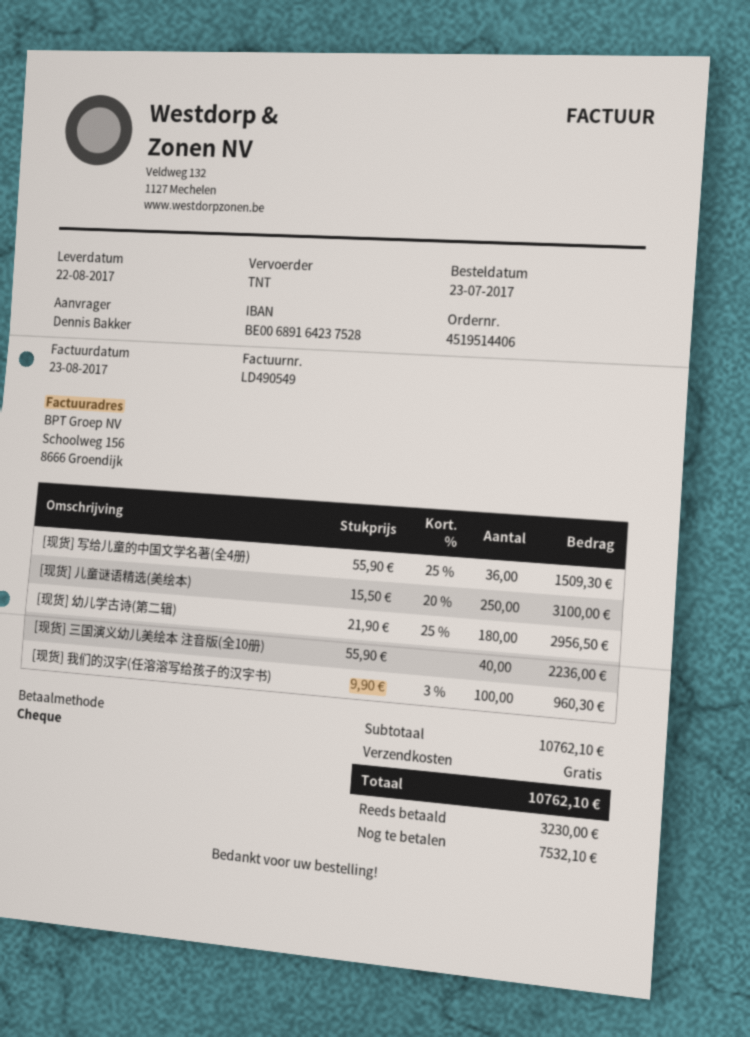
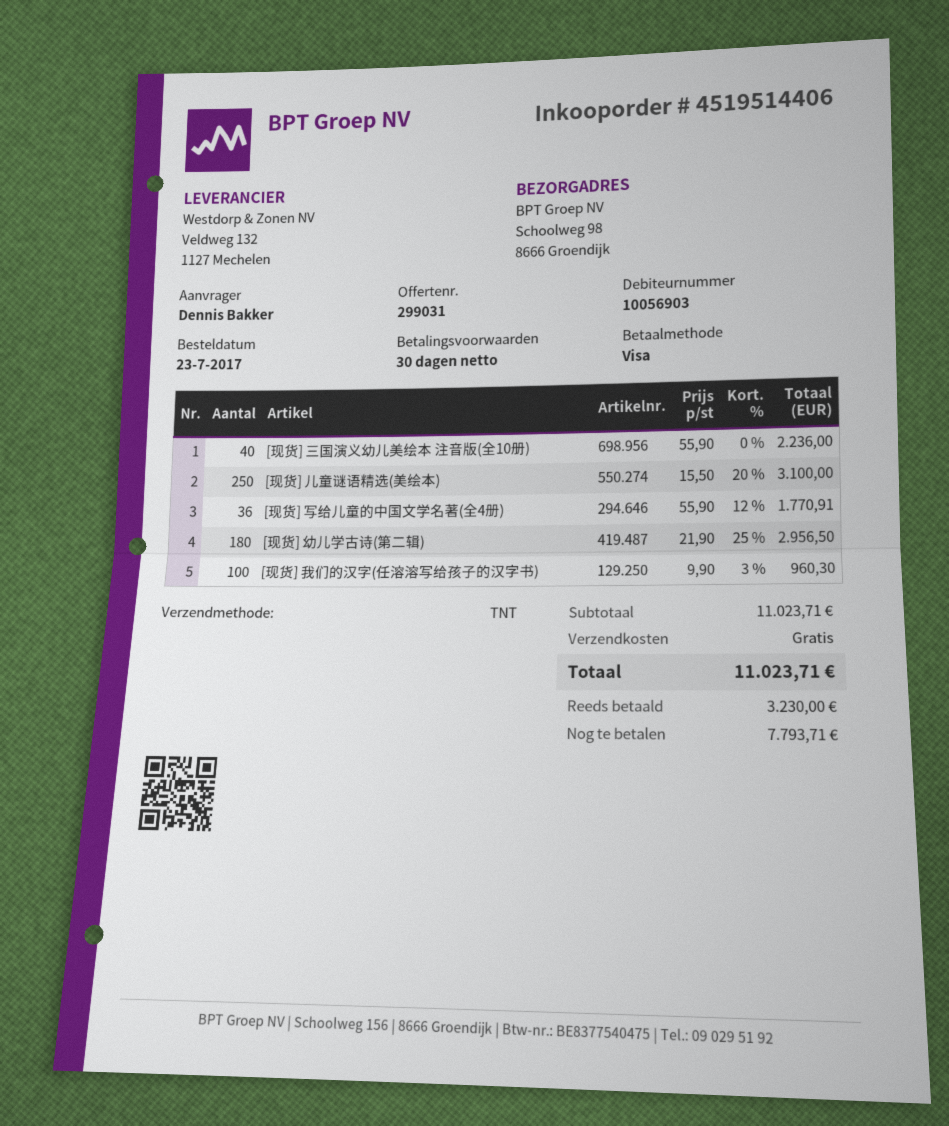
payment method: cheque -> Visa
[现货] 写给儿童的中国文学名著(全4册): 36 x 55.90 - 25% = 1509.30 -> 36 x 55.90 - 12% = 1770.91
subtotal: 10762.10 -> 11023.71
total: 10762.10 -> 11023.71
balance: 7532.10 -> 7793.71

